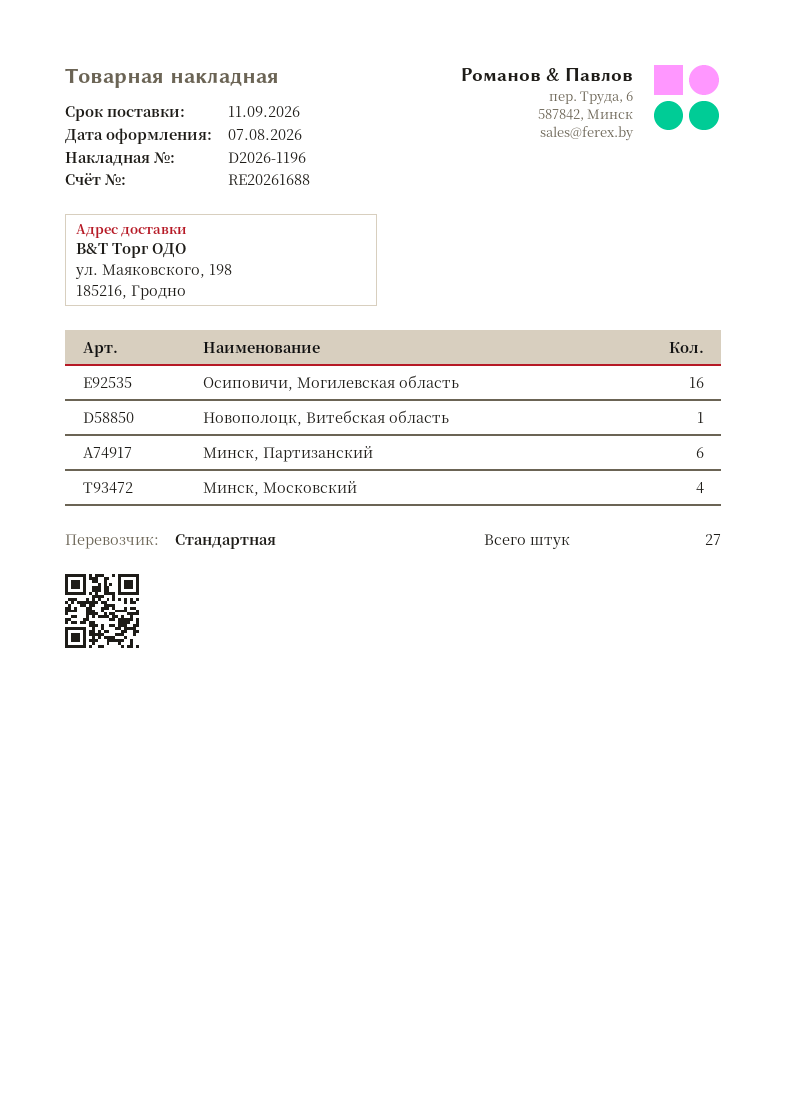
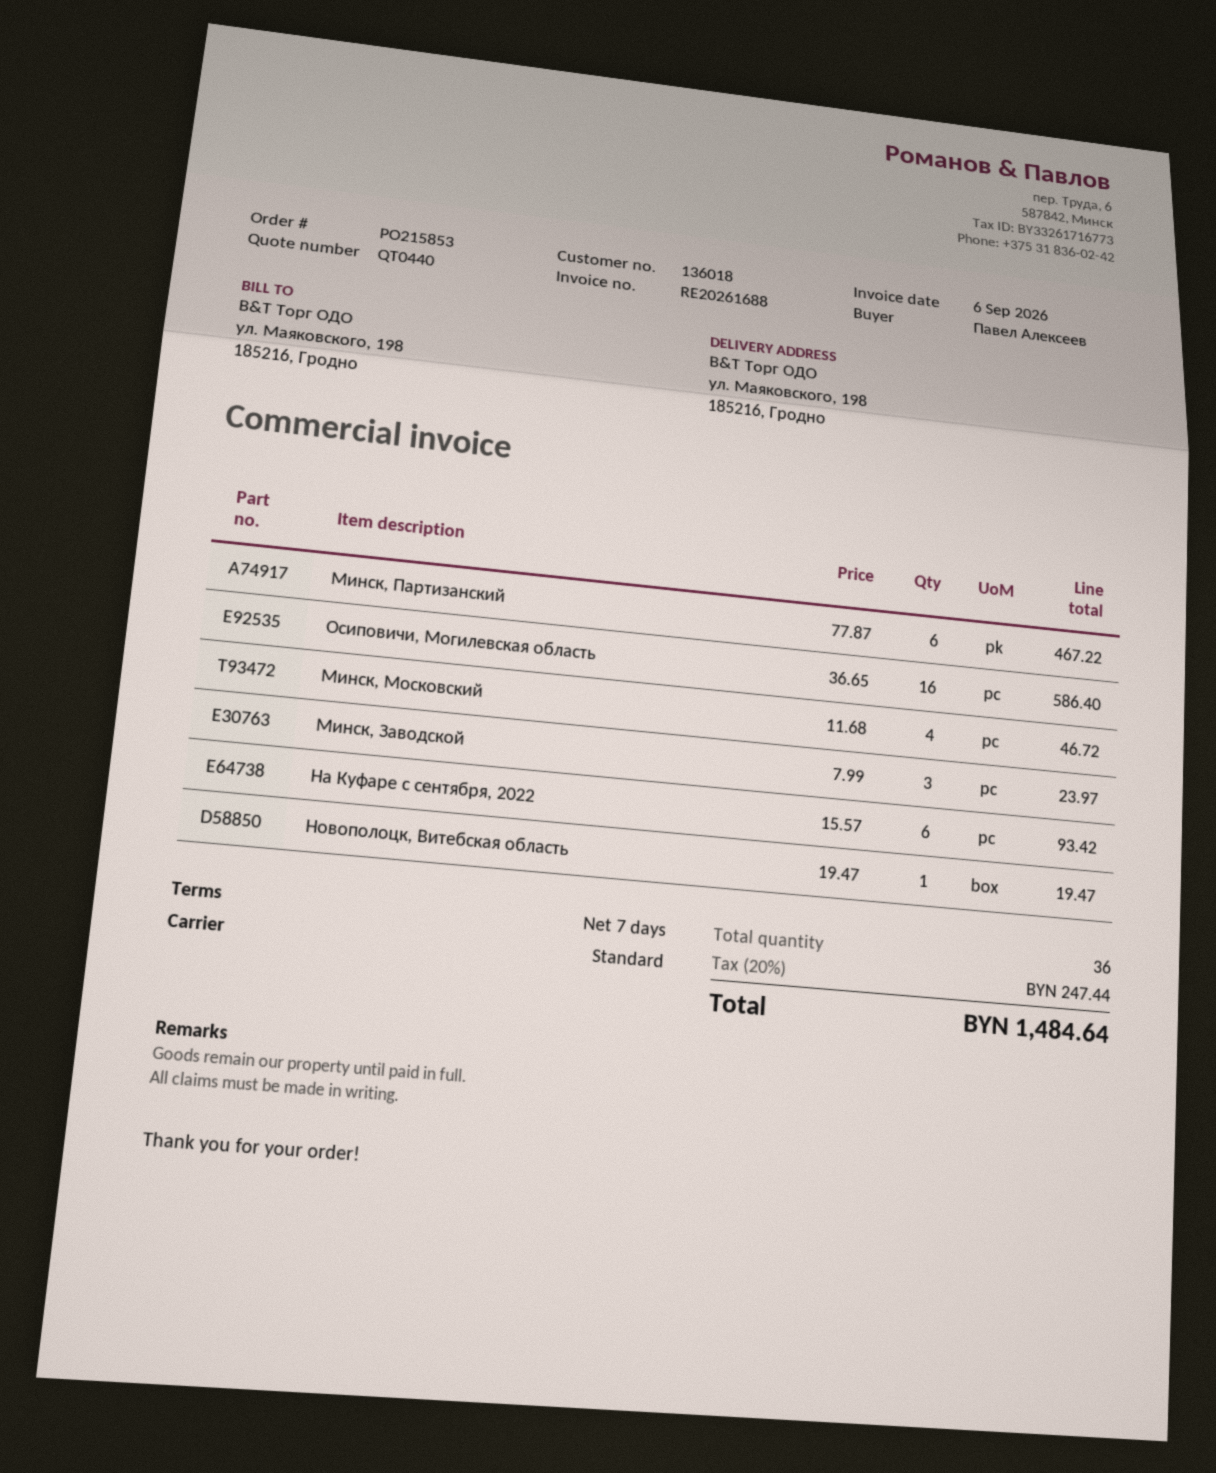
Минск, Заводской: none -> 3
На Куфаре с сентября, 2022: none -> 6
total quantity: 27 -> 36

